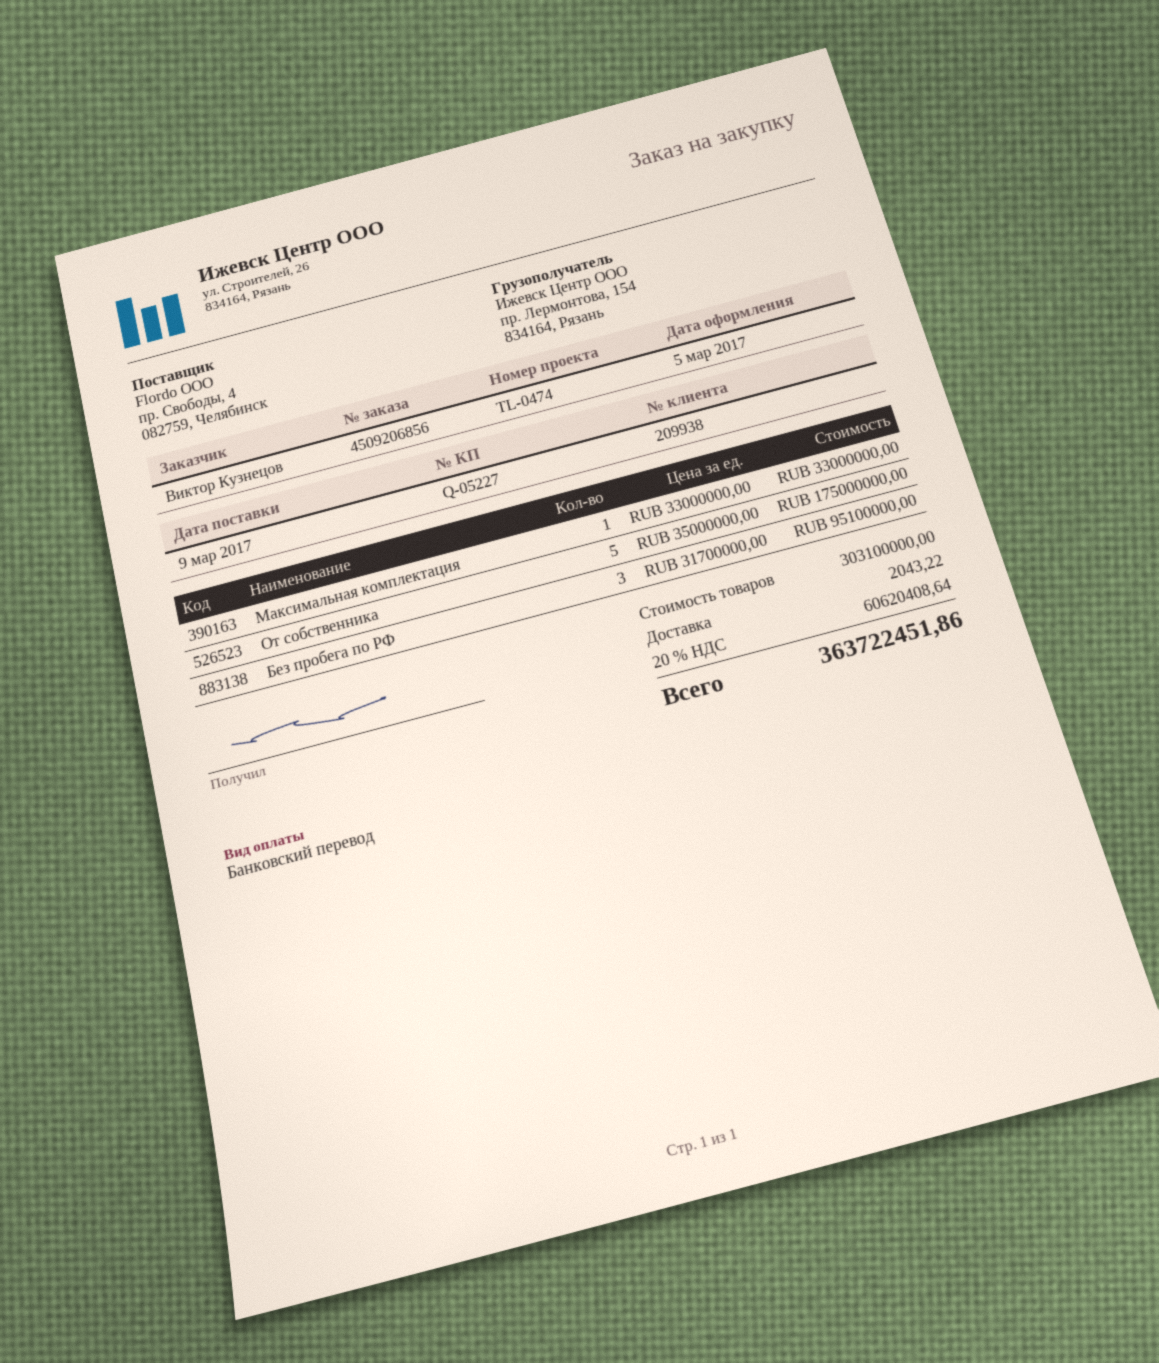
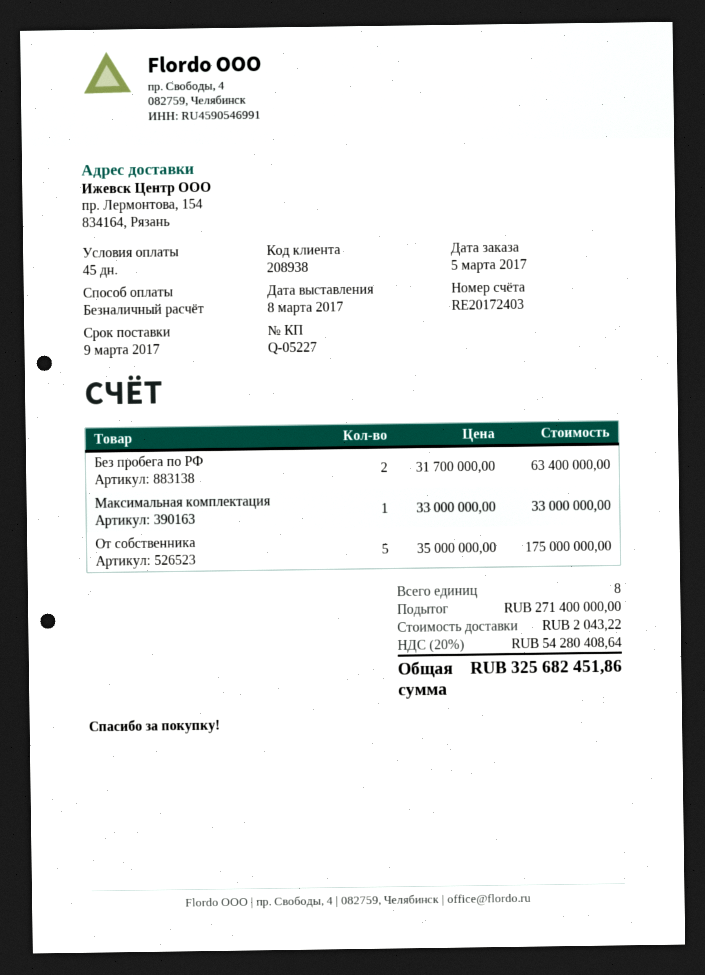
customer number: 209938 -> 208938
Без пробега по РФ: 3 x 31700000.00 = 95100000.00 -> 2 x 31700000.00 = 63400000.00
subtotal: 303100000.00 -> 271400000.00
tax: 20% = 60620408.64 -> 20% = 54280408.64
total: 363722451.86 -> 325682451.86

